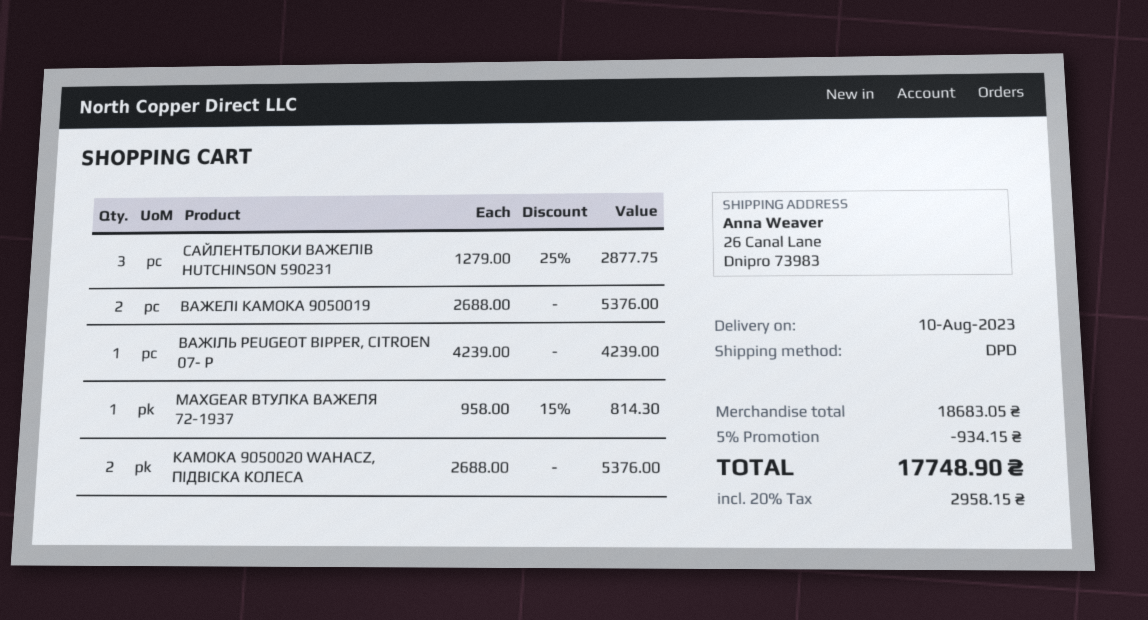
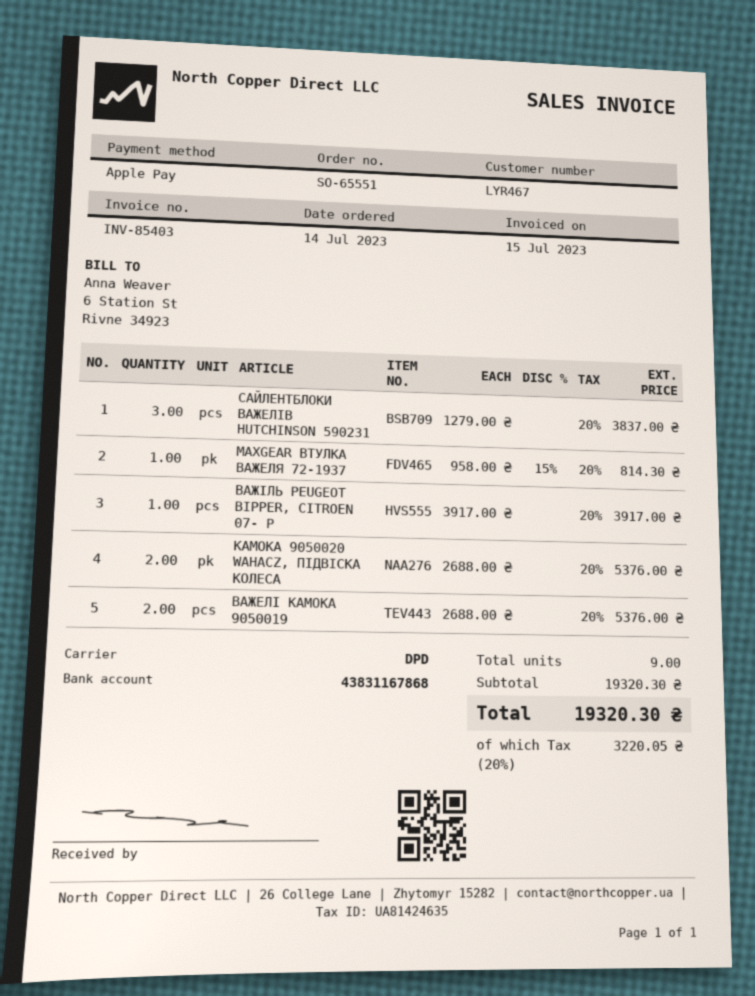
САЙЛЕНТБЛОКИ ВАЖЕЛІВ HUTCHINSON 590231: 3 x 1279.00 - 25% = 2877.75 -> 3 x 1279.00 = 3837.00
ВАЖІЛЬ PEUGEOT BIPPER, CITROEN 07- P: 1 x 4239.00 = 4239.00 -> 1 x 3917.00 = 3917.00
subtotal: 18683.05 -> 19320.30
discount: 5% = 934.15 -> none
tax: 20% = 2958.15 -> 20% = 3220.05
total: 17748.90 -> 19320.30

